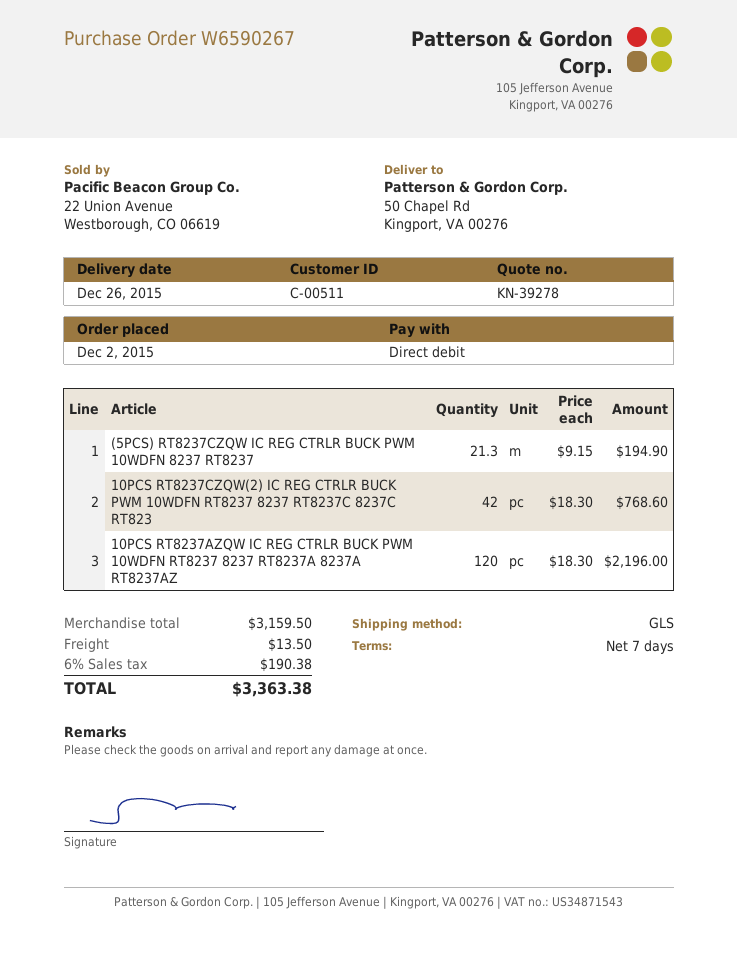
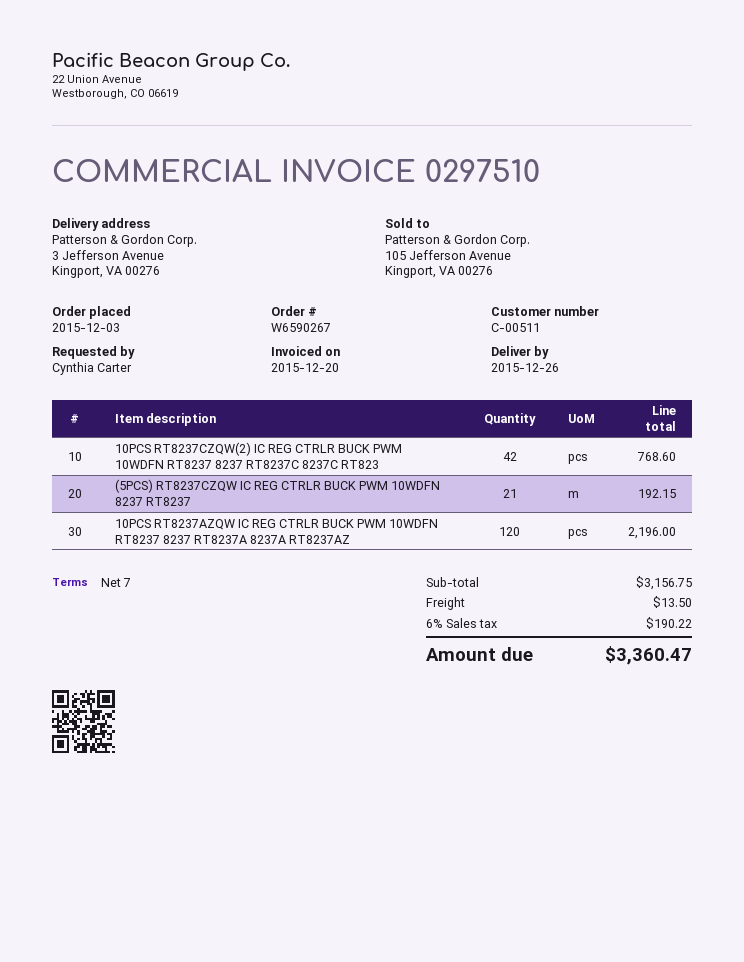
order date: 2015-12-02 -> 2015-12-03
ship to: 50 Chapel Rd, Kingport, VA 00276 -> 3 Jefferson Avenue, Kingport, VA 00276
(5PCS) RT8237CZQW IC REG CTRLR BUCK PWM 10WDFN 8237 RT8237: 21.3 for 194.90 -> 21 for 192.15
subtotal: 3159.50 -> 3156.75
tax: 6% = 190.38 -> 6% = 190.22
total: 3363.38 -> 3360.47

